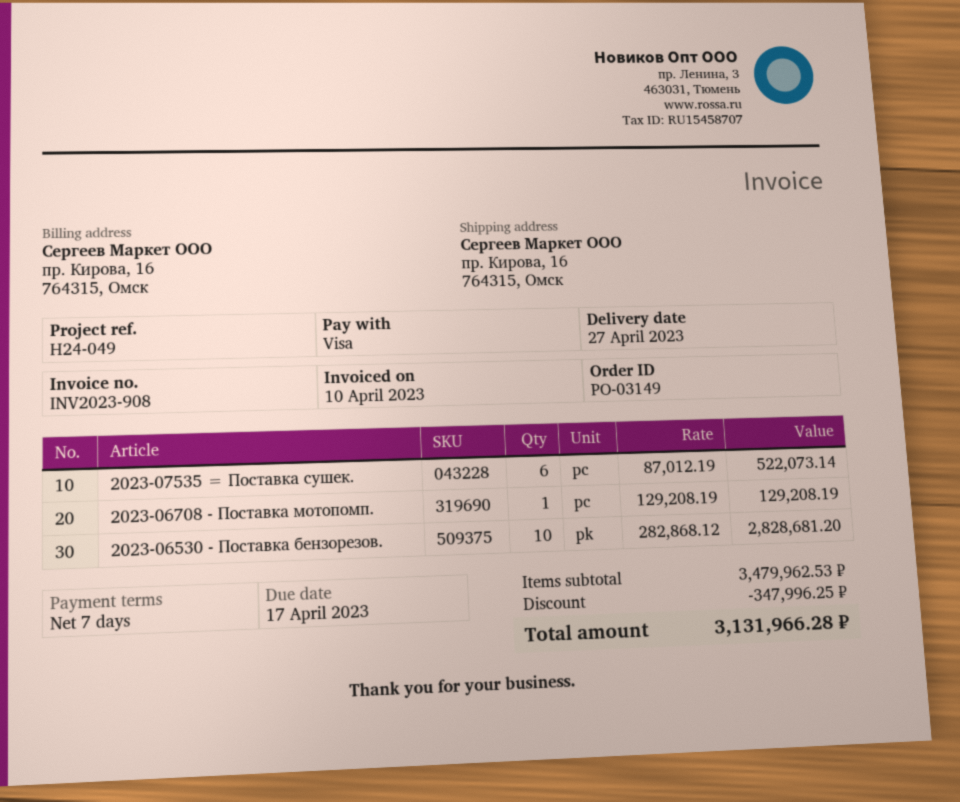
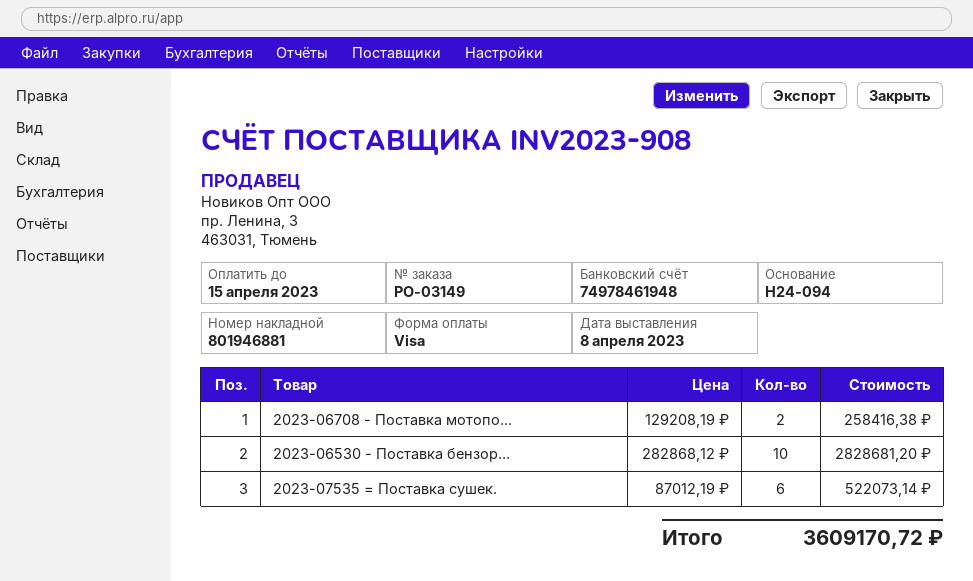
invoice date: 2023-04-10 -> 2023-04-08
due date: 2023-04-17 -> 2023-04-15
reference: H24-049 -> H24-094
2023-06708 - Поставка мотопомп.: 1 x 129208.19 = 129208.19 -> 2 x 129208.19 = 258416.38
discount: 347996.25 -> none
total: 3131966.28 -> 3609170.72

